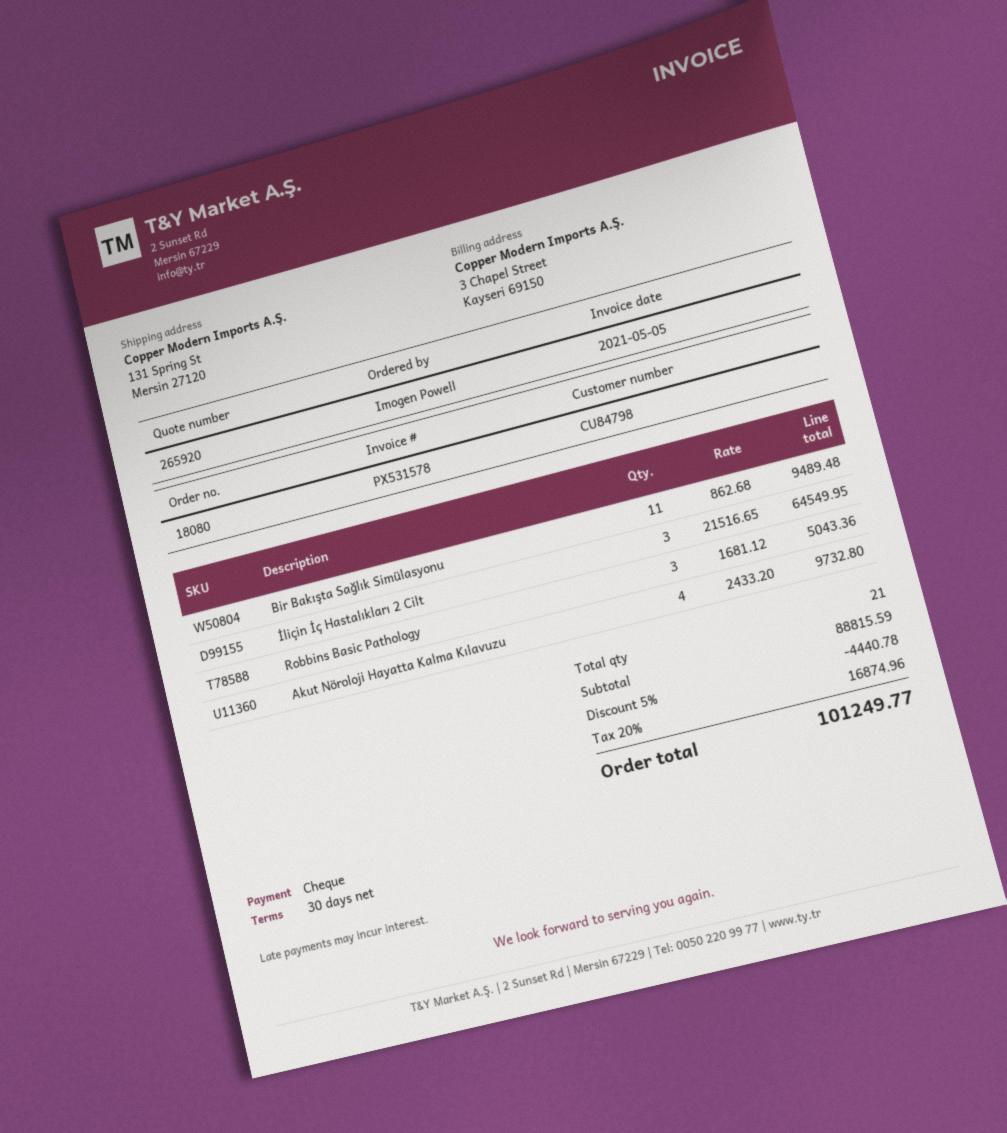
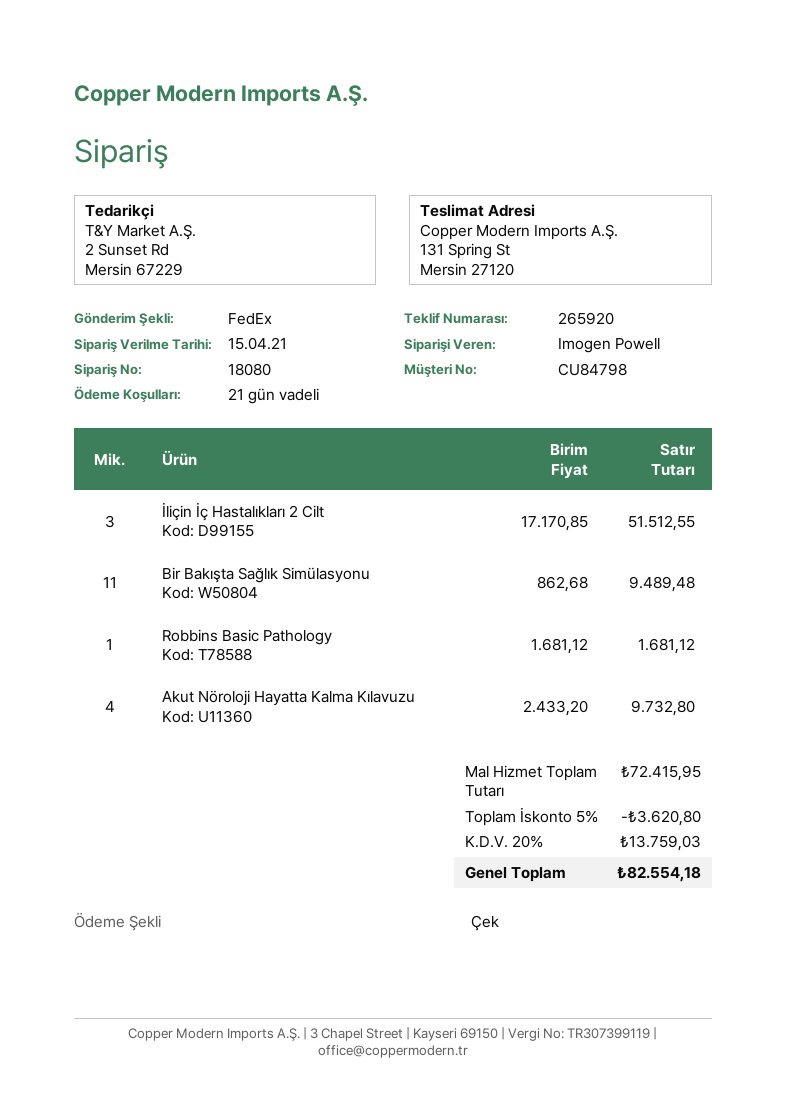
payment terms: 30 days -> 21 days
İliçin İç Hastalıkları 2 Cilt: 3 x 21516.65 = 64549.95 -> 3 x 17170.85 = 51512.55
Robbins Basic Pathology: 3 x 1681.12 = 5043.36 -> 1 x 1681.12 = 1681.12
subtotal: 88815.59 -> 72415.95
discount: 5% = 4440.78 -> 5% = 3620.80
tax: 20% = 16874.96 -> 20% = 13759.03
total: 101249.77 -> 82554.18

